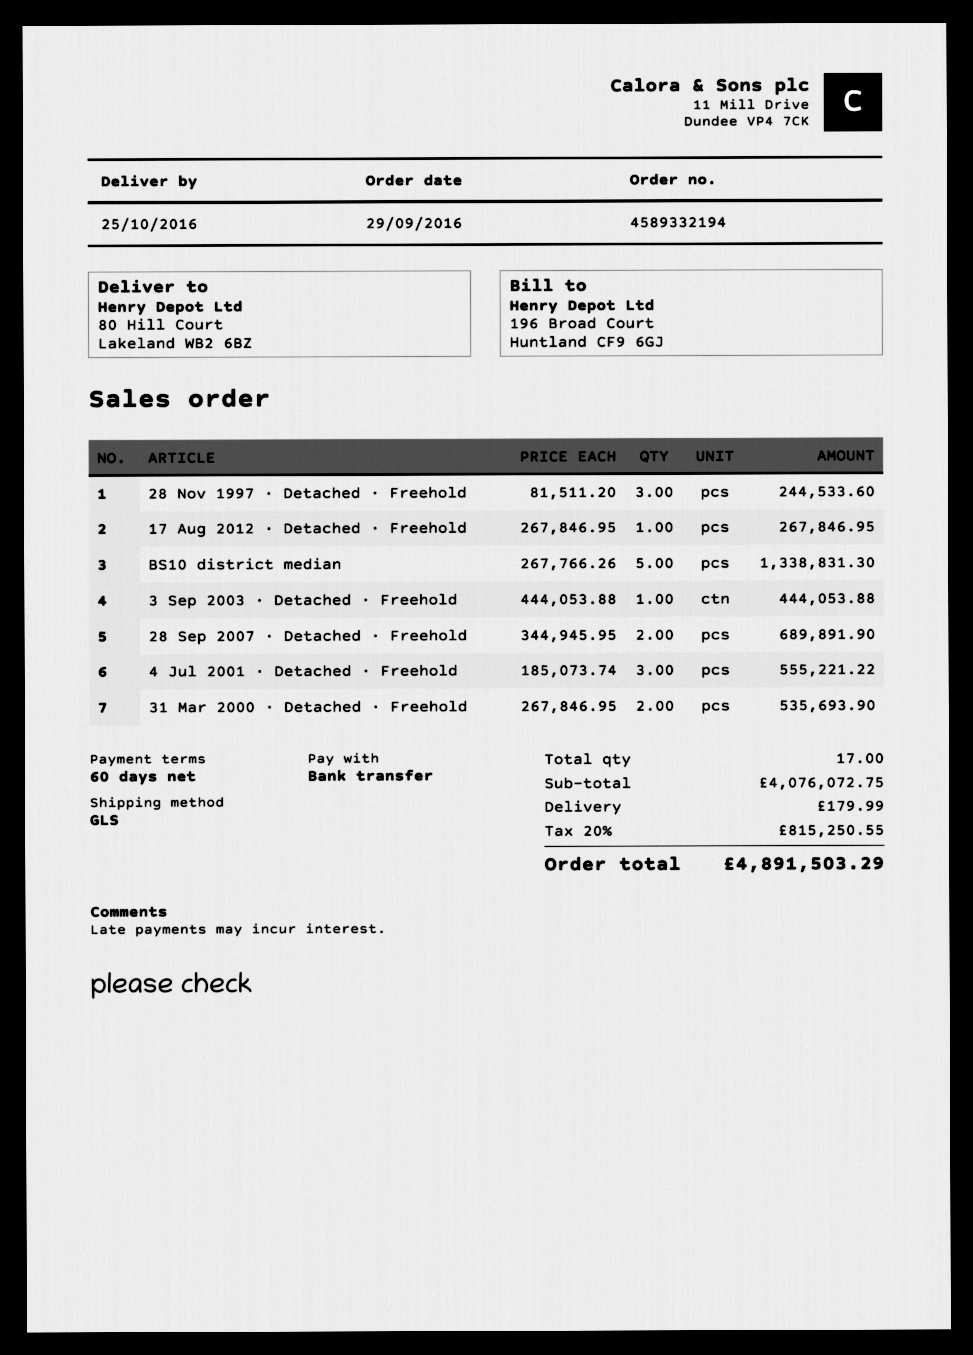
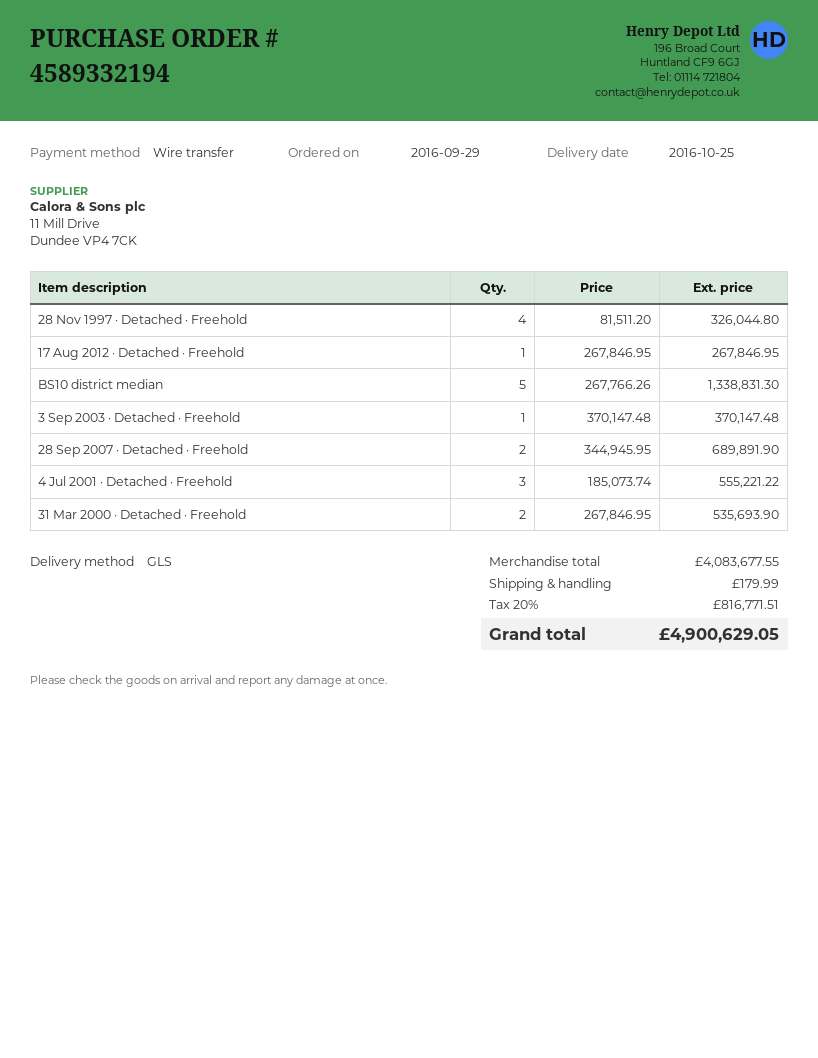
28 Nov 1997 · Detached · Freehold: 3 x 81511.20 = 244533.60 -> 4 x 81511.20 = 326044.80
3 Sep 2003 · Detached · Freehold: 1 x 444053.88 = 444053.88 -> 1 x 370147.48 = 370147.48
subtotal: 4076072.75 -> 4083677.55
tax: 20% = 815250.55 -> 20% = 816771.51
total: 4891503.29 -> 4900629.05

